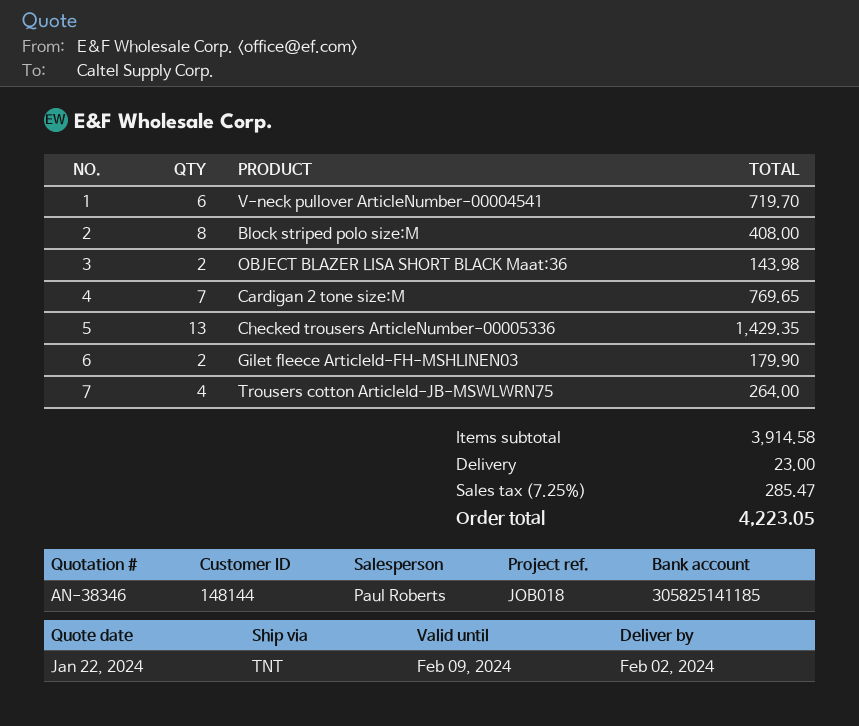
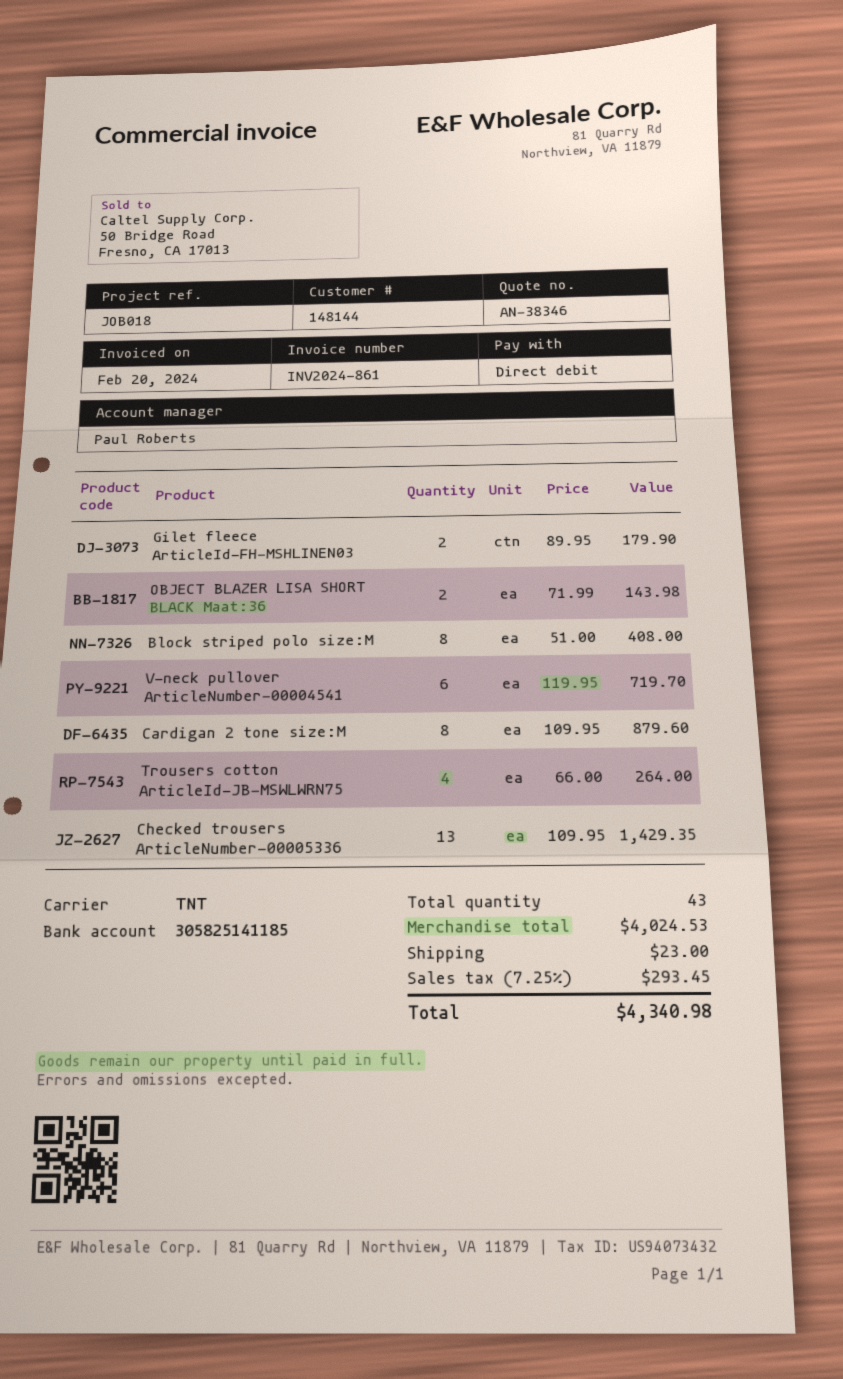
Cardigan 2 tone size:M: 7 for 769.65 -> 8 for 879.60
subtotal: 3914.58 -> 4024.53
tax: 7.25% = 285.47 -> 7.25% = 293.45
total: 4223.05 -> 4340.98

